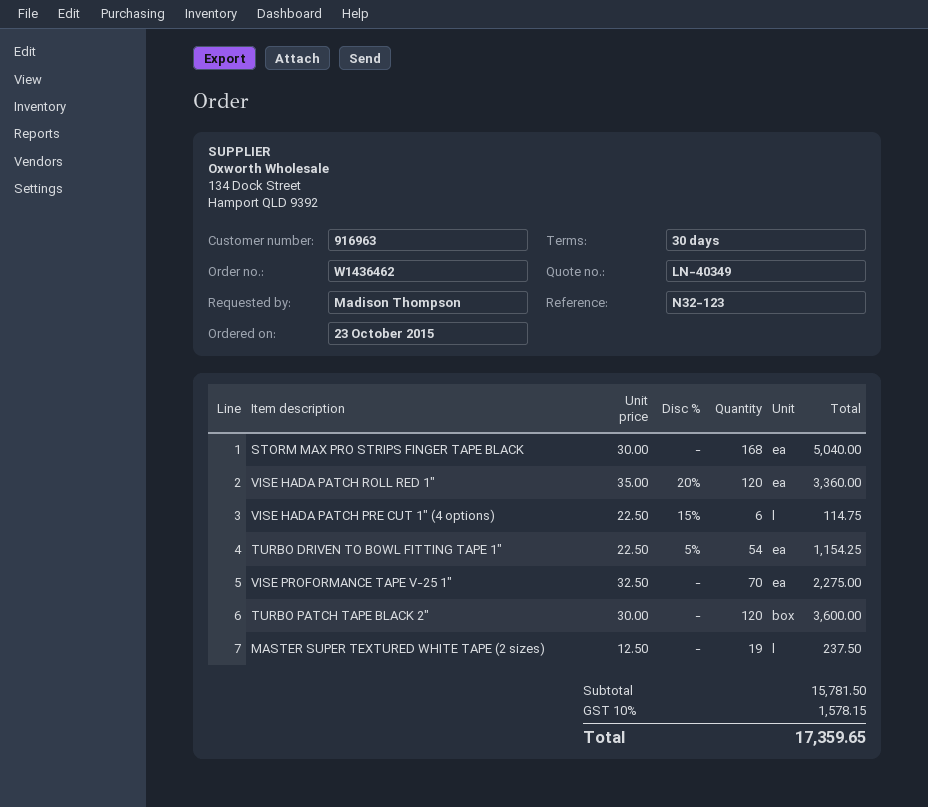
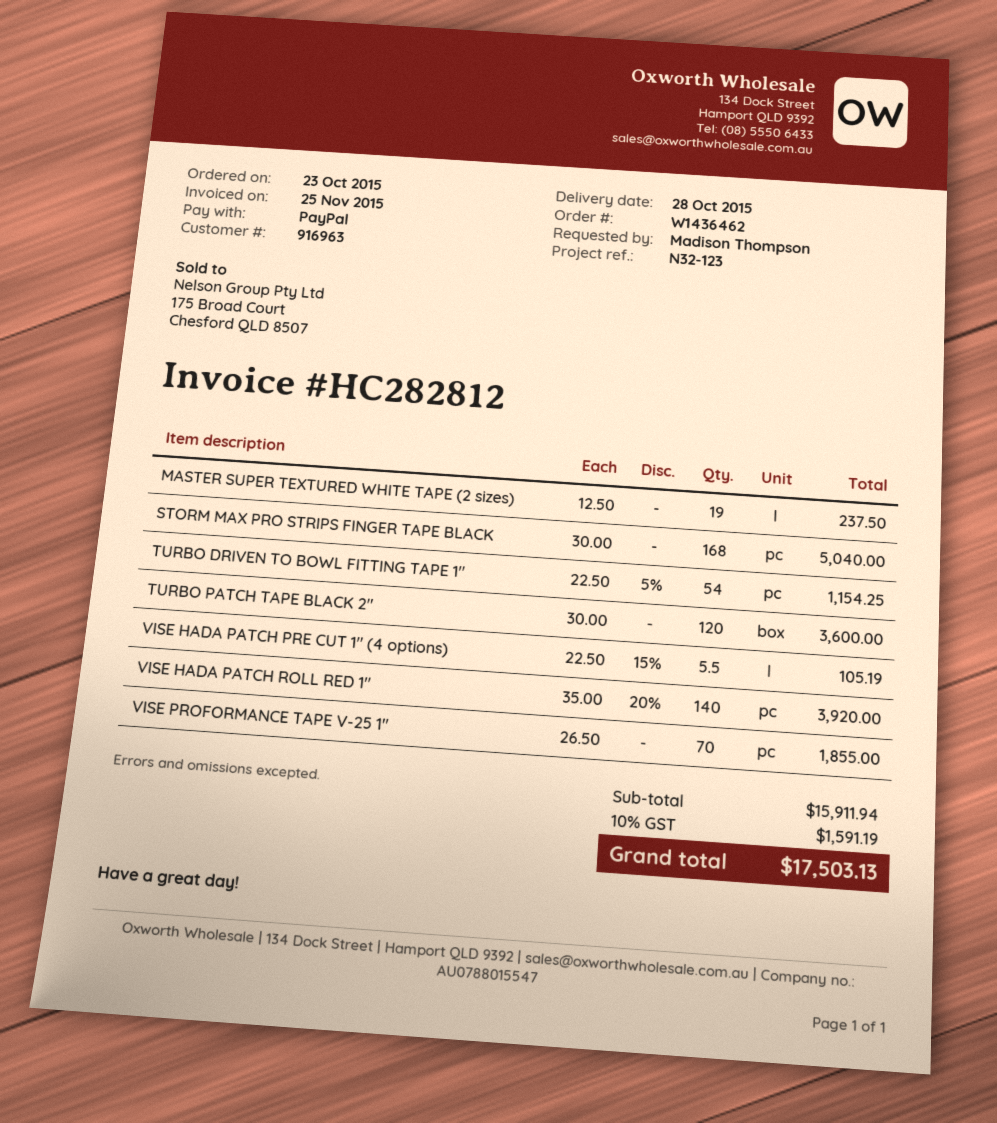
VISE HADA PATCH ROLL RED 1": 120 x 35.00 - 20% = 3360.00 -> 140 x 35.00 - 20% = 3920.00
VISE HADA PATCH PRE CUT 1" (4 options): 6 x 22.50 - 15% = 114.75 -> 5.5 x 22.50 - 15% = 105.19
VISE PROFORMANCE TAPE V-25 1": 70 x 32.50 = 2275.00 -> 70 x 26.50 = 1855.00
subtotal: 15781.50 -> 15911.94
tax: 10% = 1578.15 -> 10% = 1591.19
total: 17359.65 -> 17503.13

